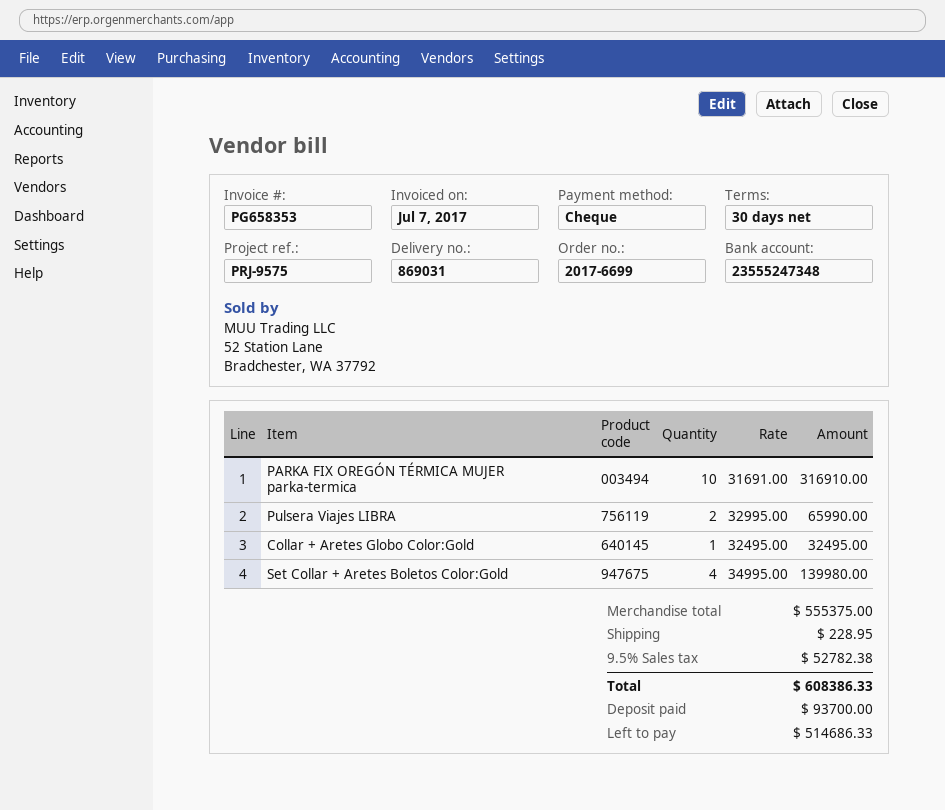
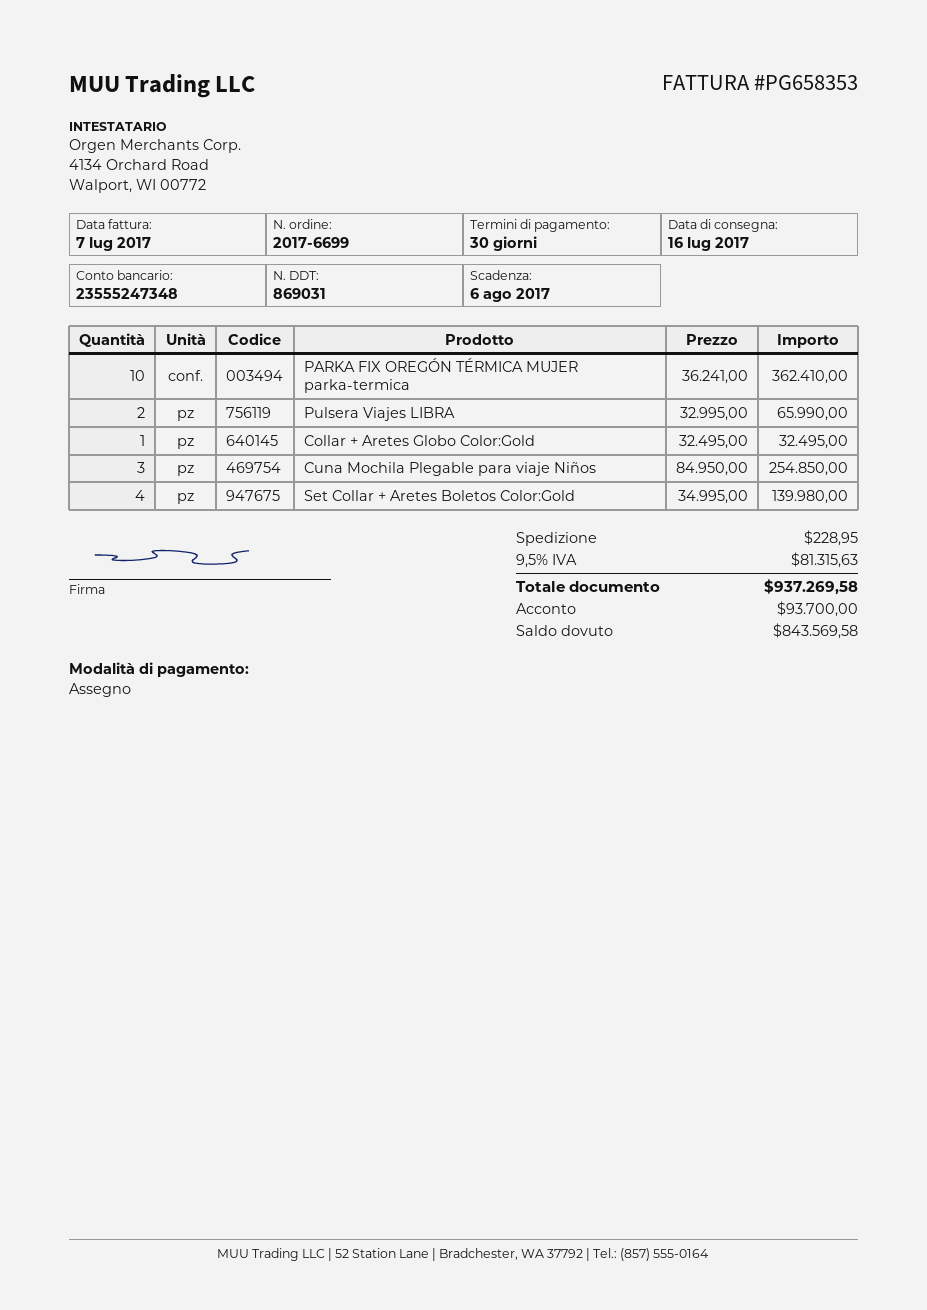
PARKA FIX OREGÓN TÉRMICA MUJER parka-termica: 10 x 31691.00 = 316910.00 -> 10 x 36241.00 = 362410.00
Cuna Mochila Plegable para viaje Niños: none -> 3 x 84950.00 = 254850.00
tax: 9.5% = 52782.38 -> 9.5% = 81315.63
total: 608386.33 -> 937269.58
balance: 514686.33 -> 843569.58

